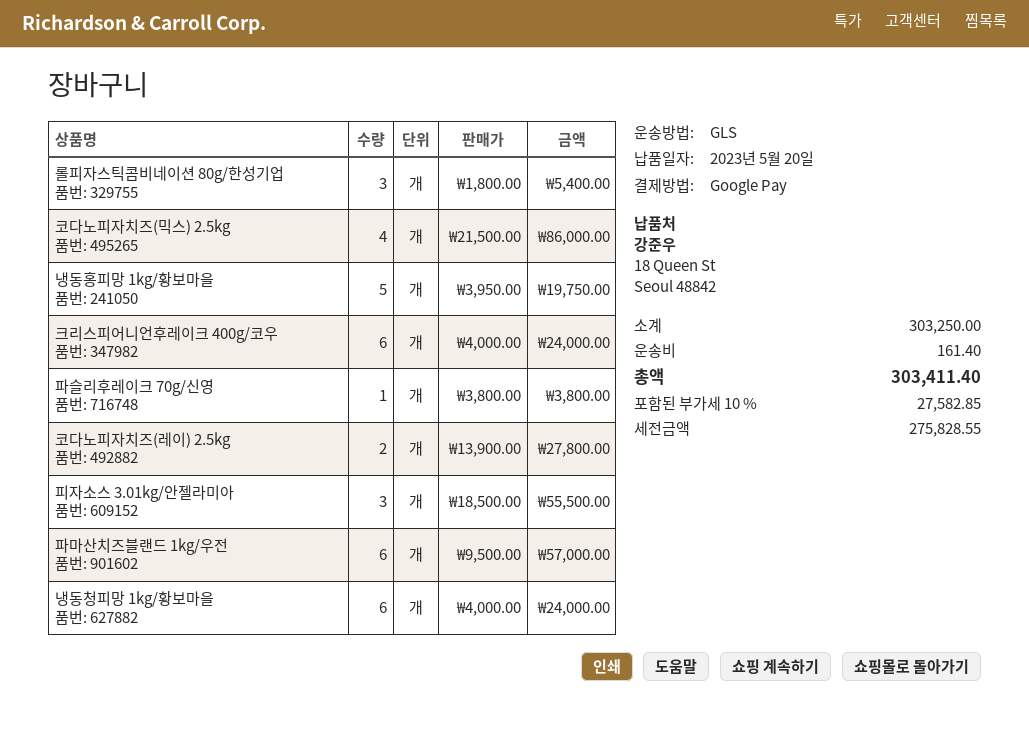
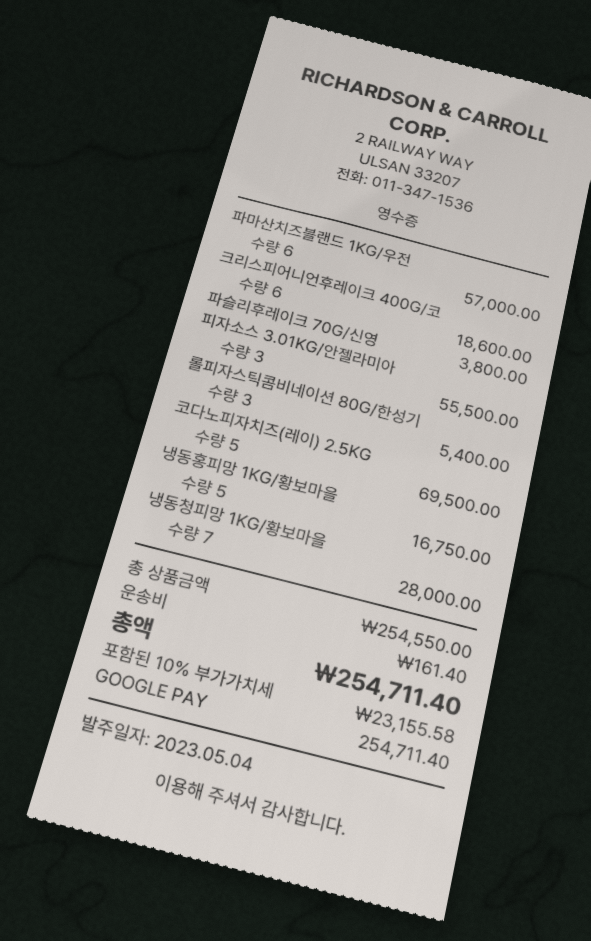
코다노피자치즈(믹스) 2.5kg: 4 for 86000.00 -> none
냉동홍피망 1kg/황보마을: 5 for 19750.00 -> 5 for 16750.00
크리스피어니언후레이크 400g/코우: 6 for 24000.00 -> 6 for 18600.00
코다노피자치즈(레이) 2.5kg: 2 for 27800.00 -> 5 for 69500.00
냉동청피망 1kg/황보마을: 6 for 24000.00 -> 7 for 28000.00
subtotal: 303250.00 -> 254550.00
tax: 10% = 27582.85 -> 10% = 23155.58
total: 303411.40 -> 254711.40

